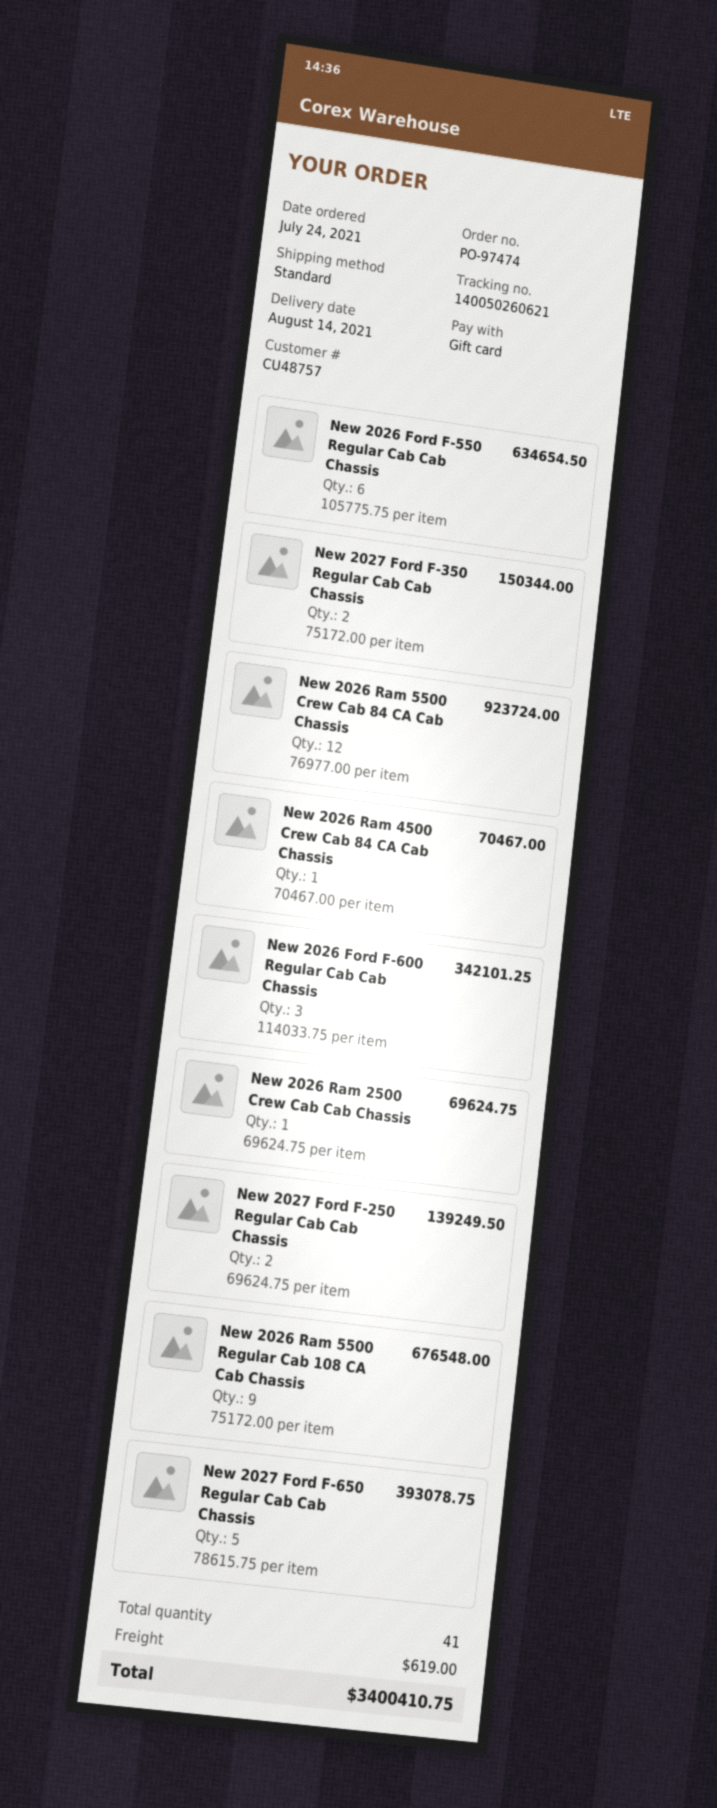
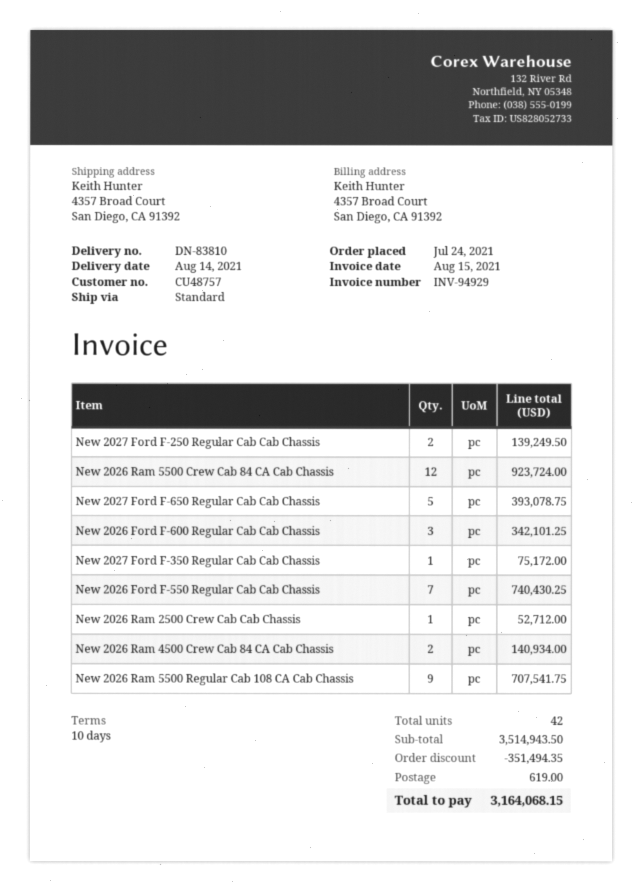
New 2026 Ford F-550 Regular Cab Cab Chassis: 6 for 634654.50 -> 7 for 740430.25
New 2027 Ford F-350 Regular Cab Cab Chassis: 2 for 150344.00 -> 1 for 75172.00
New 2026 Ram 4500 Crew Cab 84 CA Cab Chassis: 1 for 70467.00 -> 2 for 140934.00
New 2026 Ram 2500 Crew Cab Cab Chassis: 1 for 69624.75 -> 1 for 52712.00
New 2026 Ram 5500 Regular Cab 108 CA Cab Chassis: 9 for 676548.00 -> 9 for 707541.75
total quantity: 41 -> 42
discount: none -> 351494.35
total: 3400410.75 -> 3164068.15

